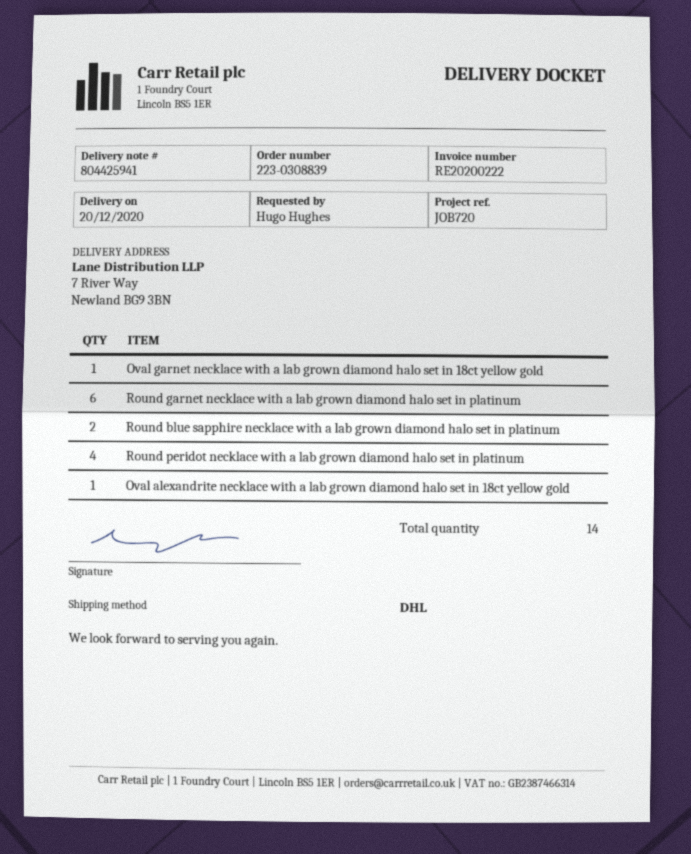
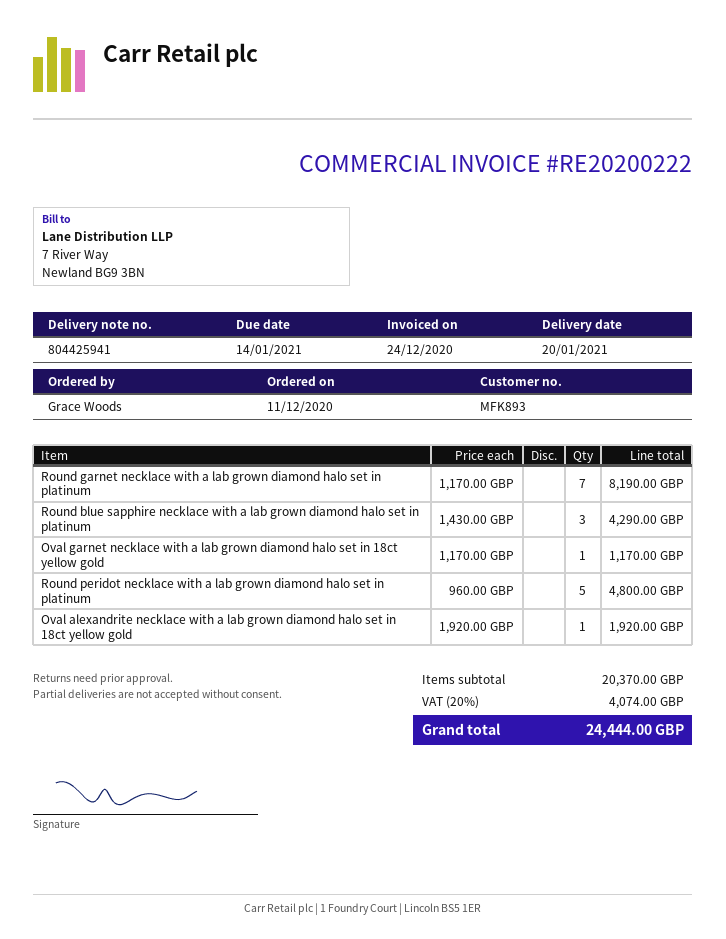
delivery date: 2020-12-20 -> 2021-01-20
ordered by: Hugo Hughes -> Grace Woods
Round garnet necklace with a lab grown diamond halo set in platinum: 6 -> 7
Round blue sapphire necklace with a lab grown diamond halo set in platinum: 2 -> 3
Round peridot necklace with a lab grown diamond halo set in platinum: 4 -> 5

